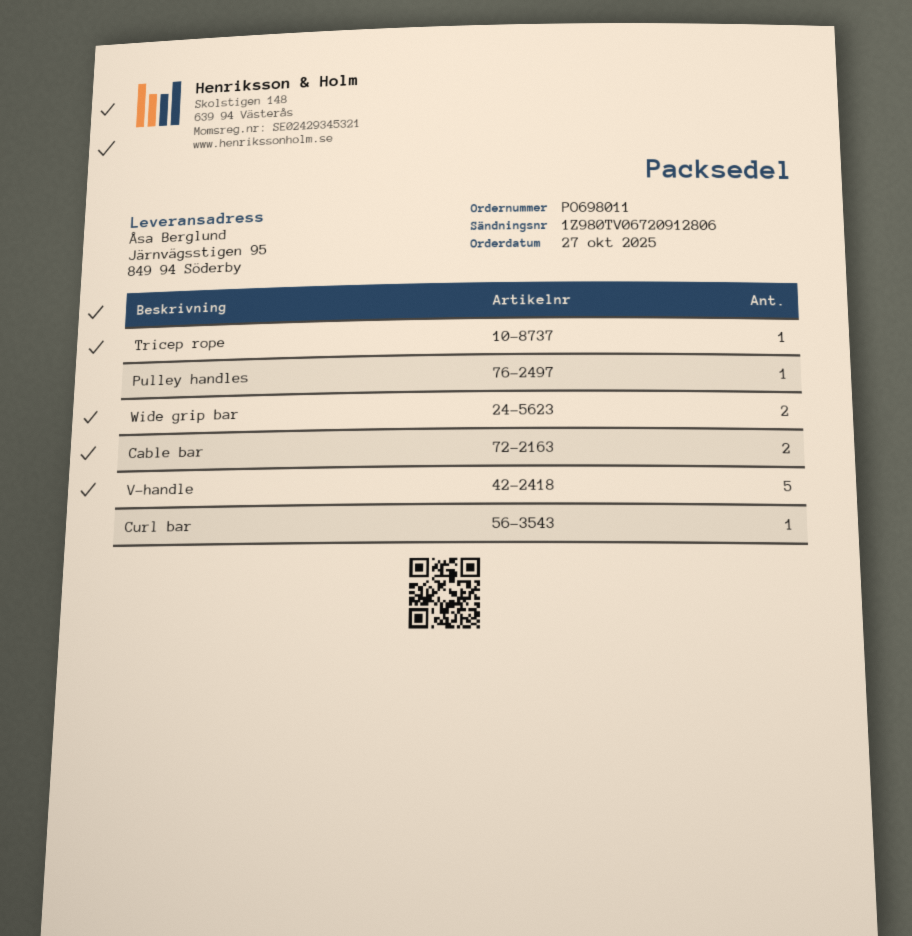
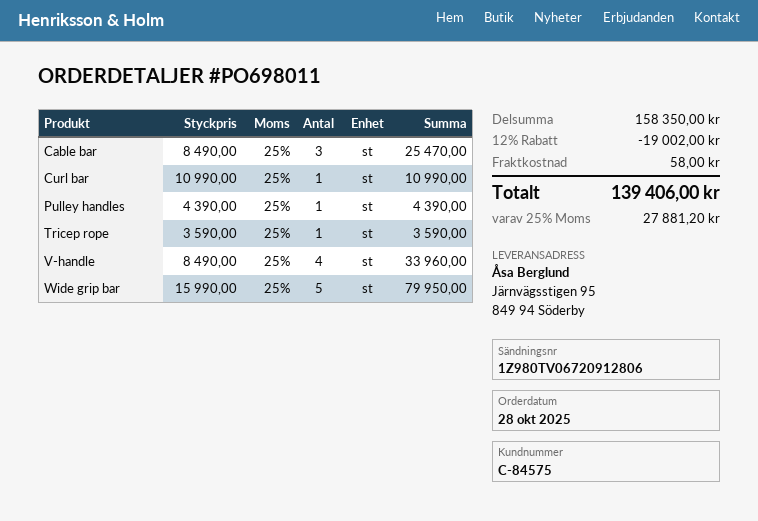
order date: 2025-10-27 -> 2025-10-28
Wide grip bar: 2 -> 5
Cable bar: 2 -> 3
V-handle: 5 -> 4

